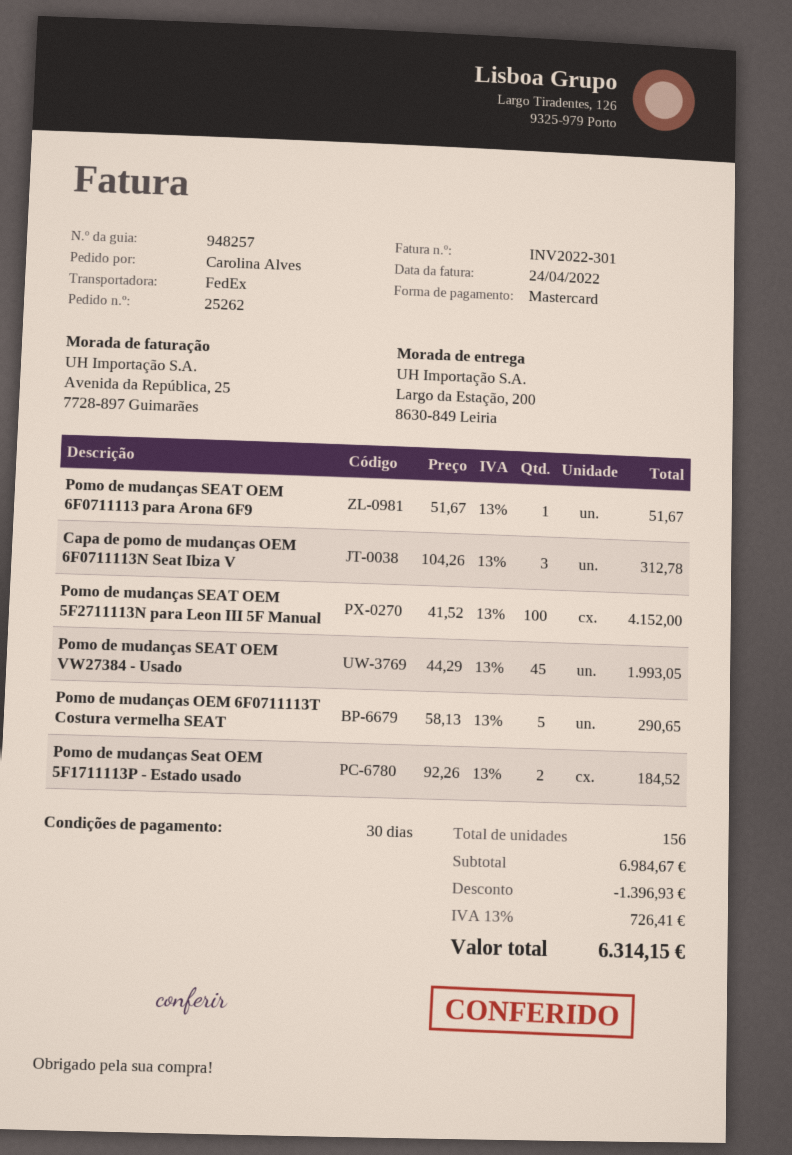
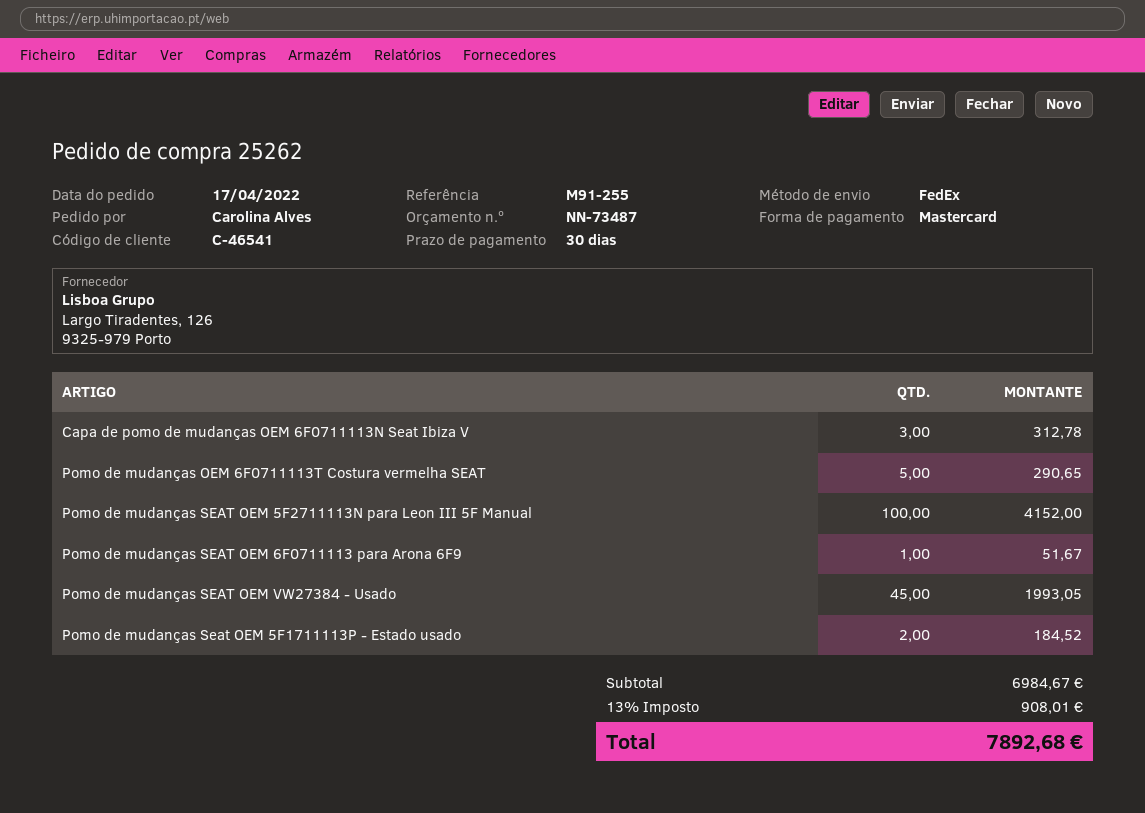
discount: 1396.93 -> none
tax: 13% = 726.41 -> 13% = 908.01
total: 6314.15 -> 7892.68

